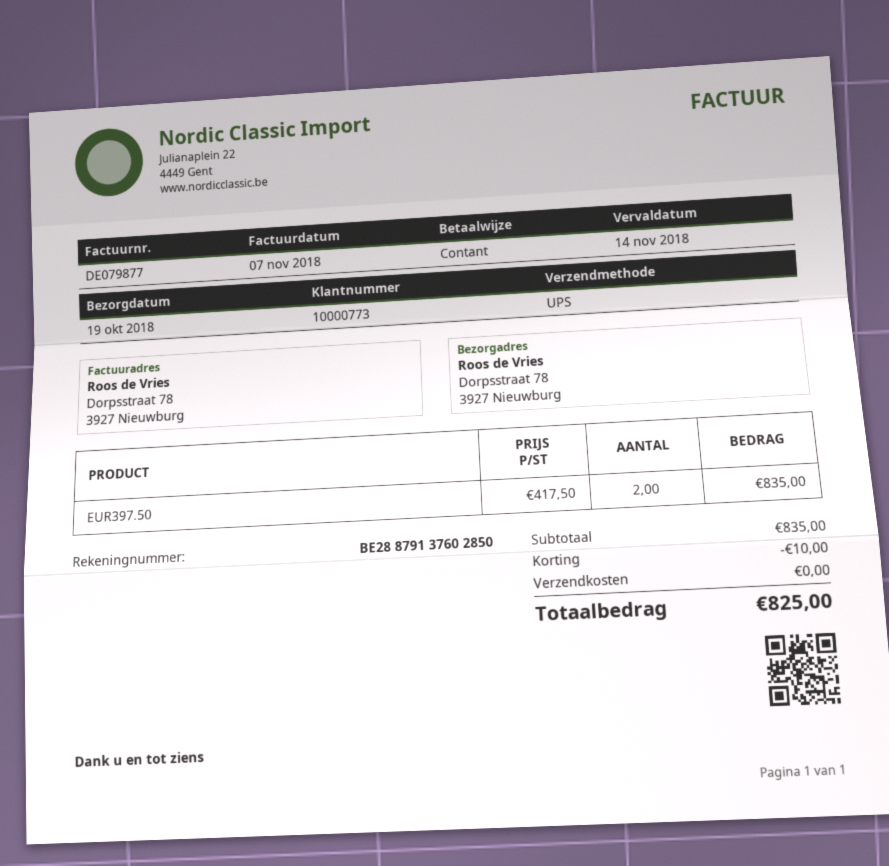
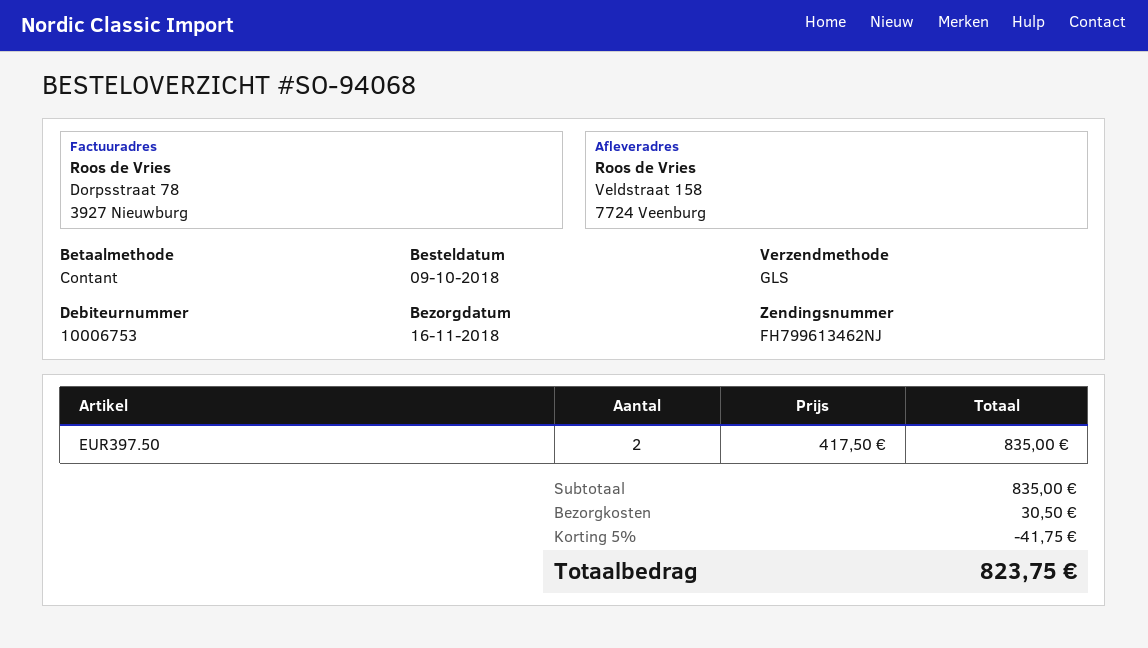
delivery date: 2018-10-19 -> 2018-11-16
customer number: 10000773 -> 10006753
shipping method: UPS -> GLS
ship to: Dorpsstraat 78, 3927 Nieuwburg -> Veldstraat 158, 7724 Veenburg
discount: 10.00 -> 41.75
shipping: 0.00 -> 30.50
total: 825.00 -> 823.75

